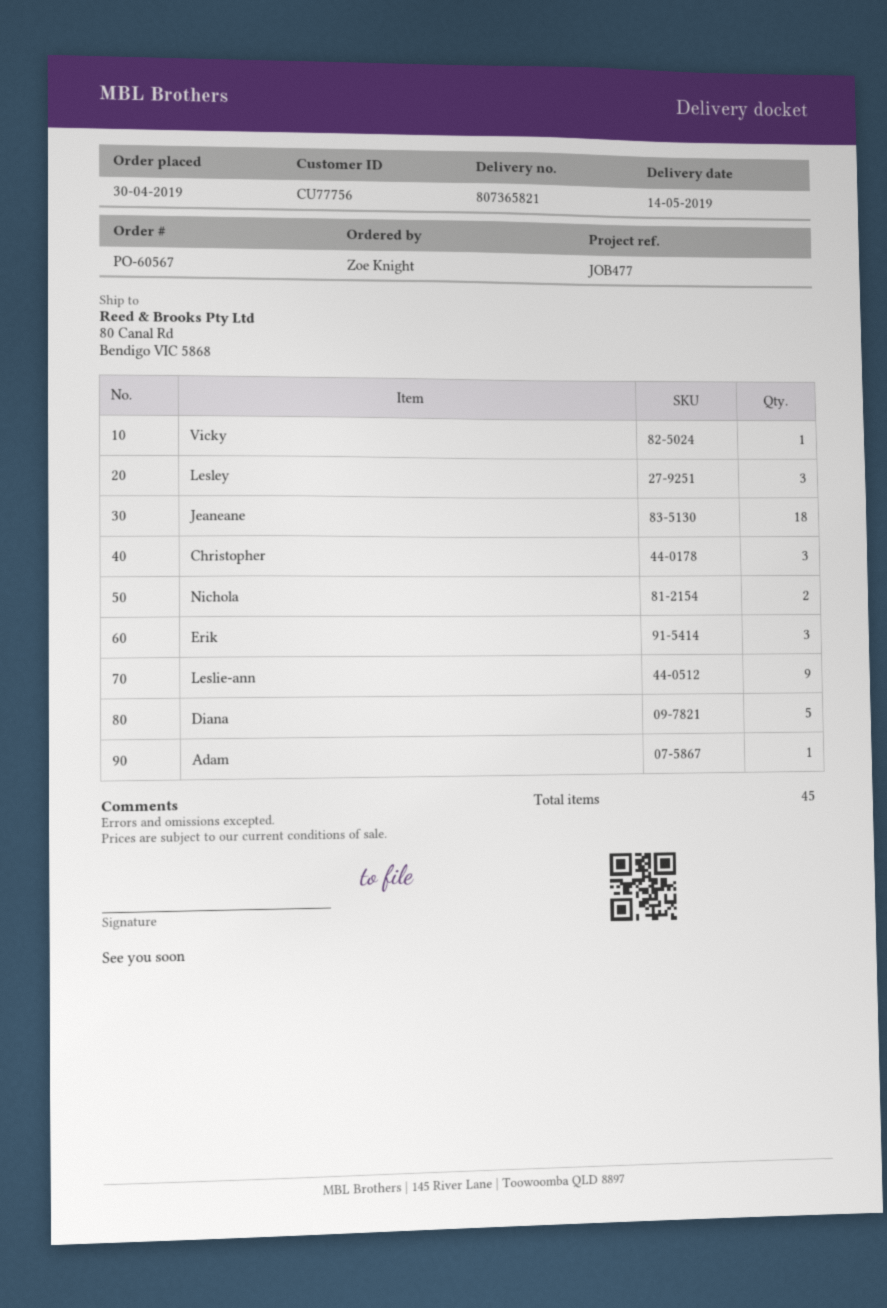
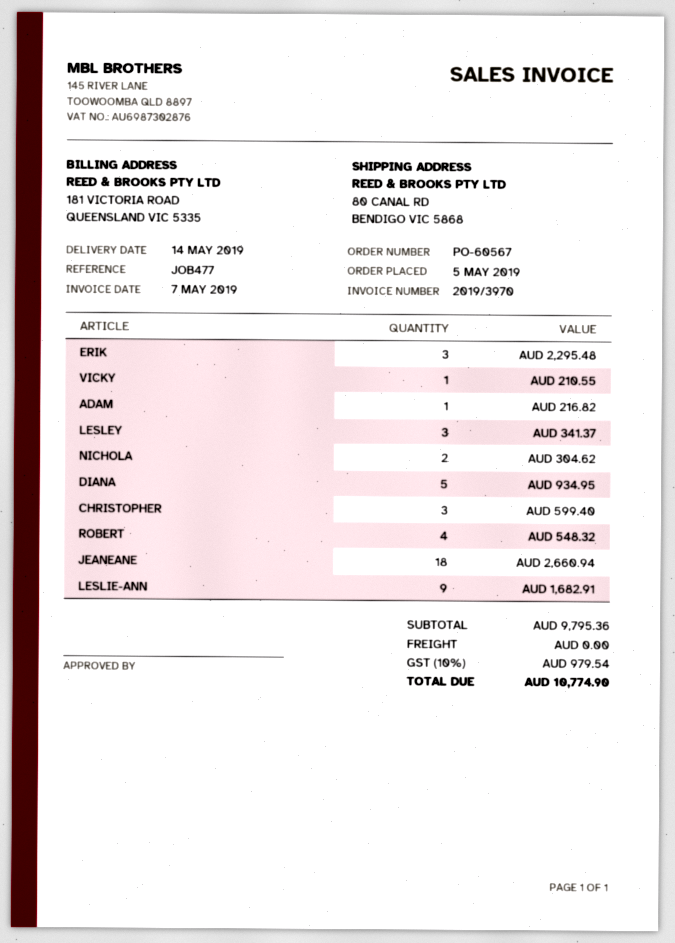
order date: 2019-04-30 -> 2019-05-05
ROBERT: none -> 4

